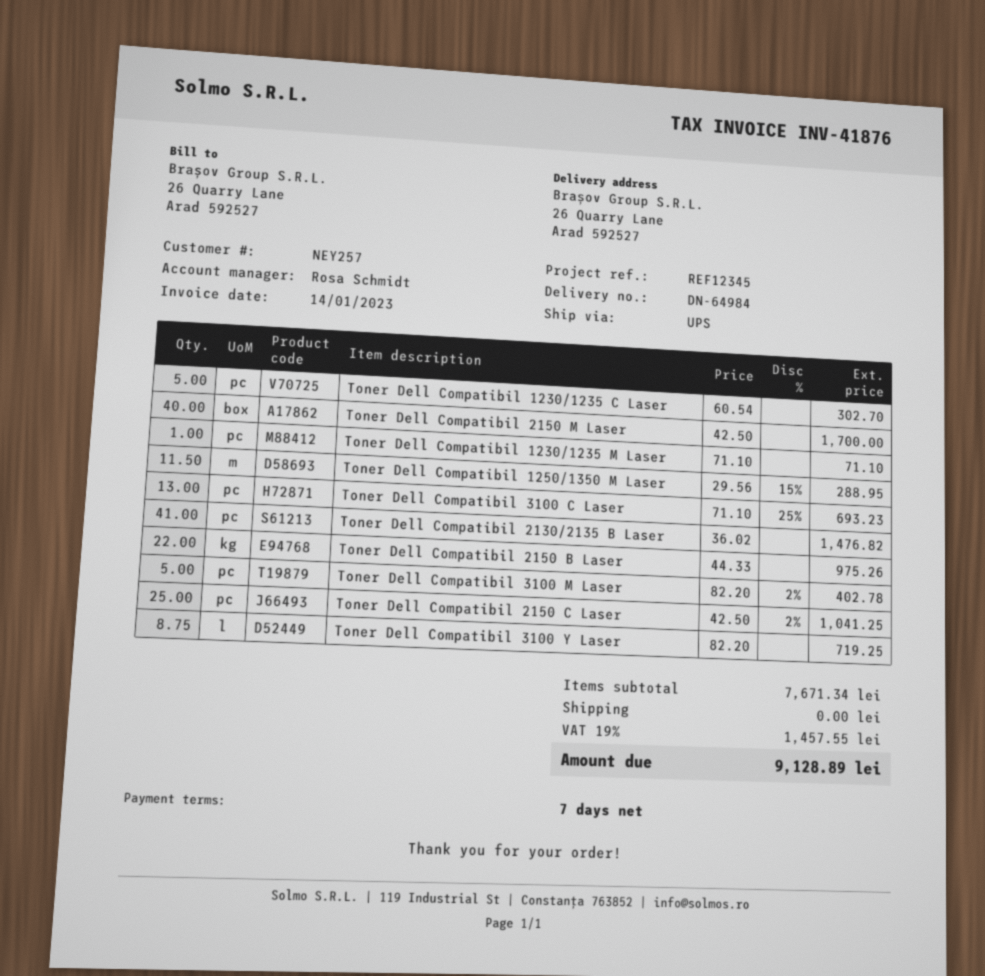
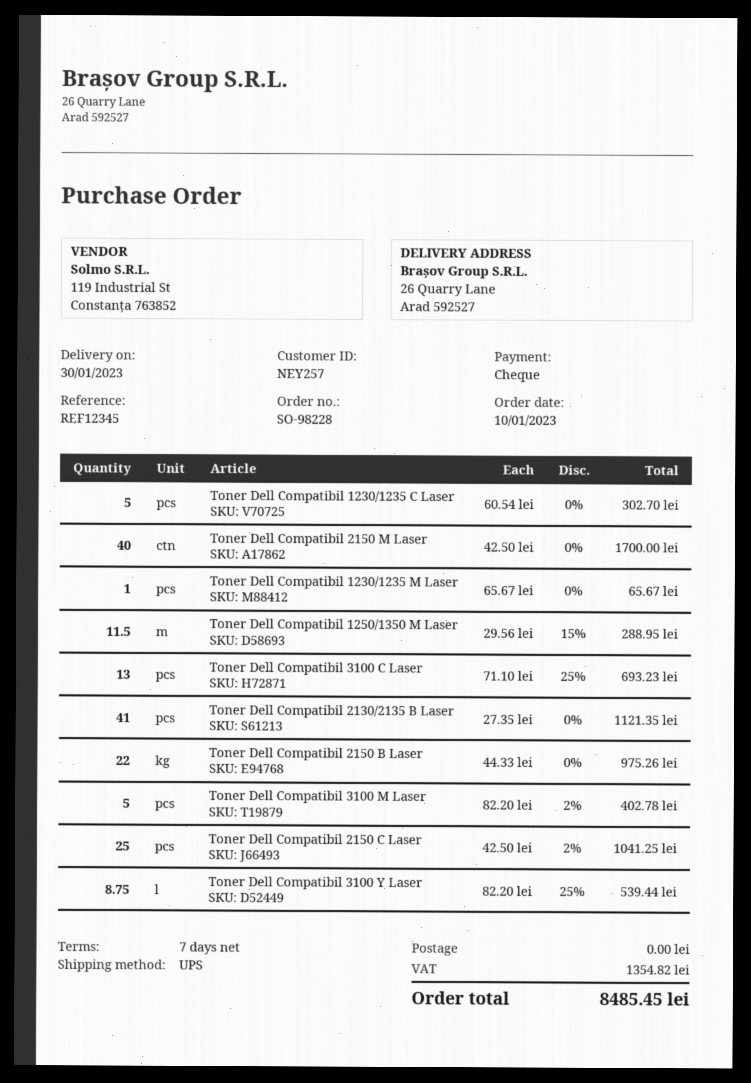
Toner Dell Compatibil 1230/1235 M Laser: 1 x 71.10 = 71.10 -> 1 x 65.67 = 65.67
Toner Dell Compatibil 2130/2135 B Laser: 41 x 36.02 = 1476.82 -> 41 x 27.35 = 1121.35
Toner Dell Compatibil 3100 Y Laser: 8.75 x 82.20 = 719.25 -> 8.75 x 82.20 - 25% = 539.44
tax: 1457.55 -> 1354.82
total: 9128.89 -> 8485.45

